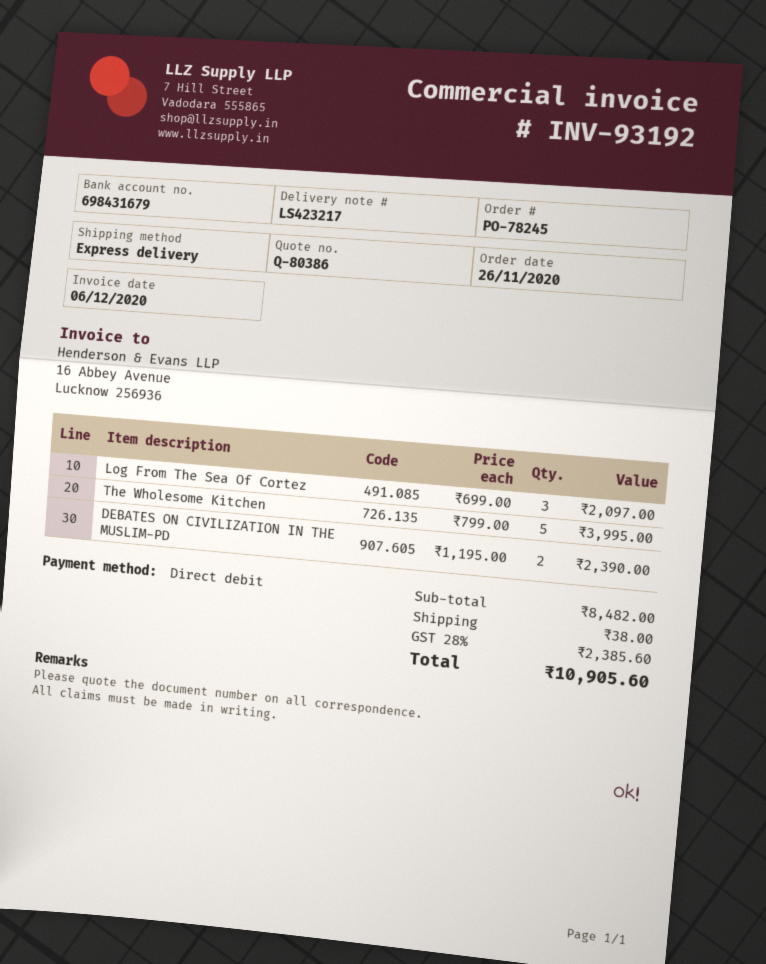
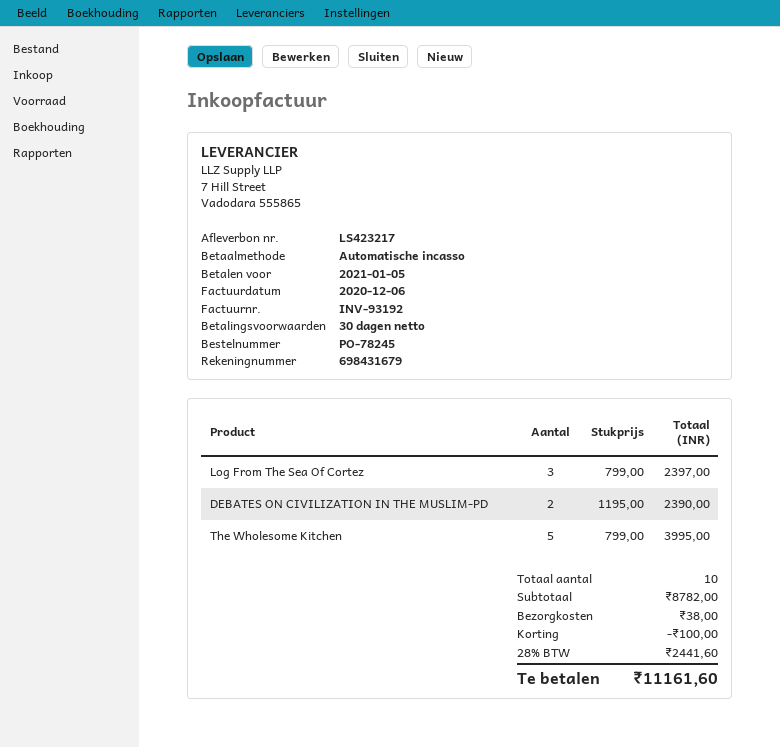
Log From The Sea Of Cortez: 3 x 699.00 = 2097.00 -> 3 x 799.00 = 2397.00
subtotal: 8482.00 -> 8782.00
discount: none -> 100.00
tax: 28% = 2385.60 -> 28% = 2441.60
total: 10905.60 -> 11161.60

